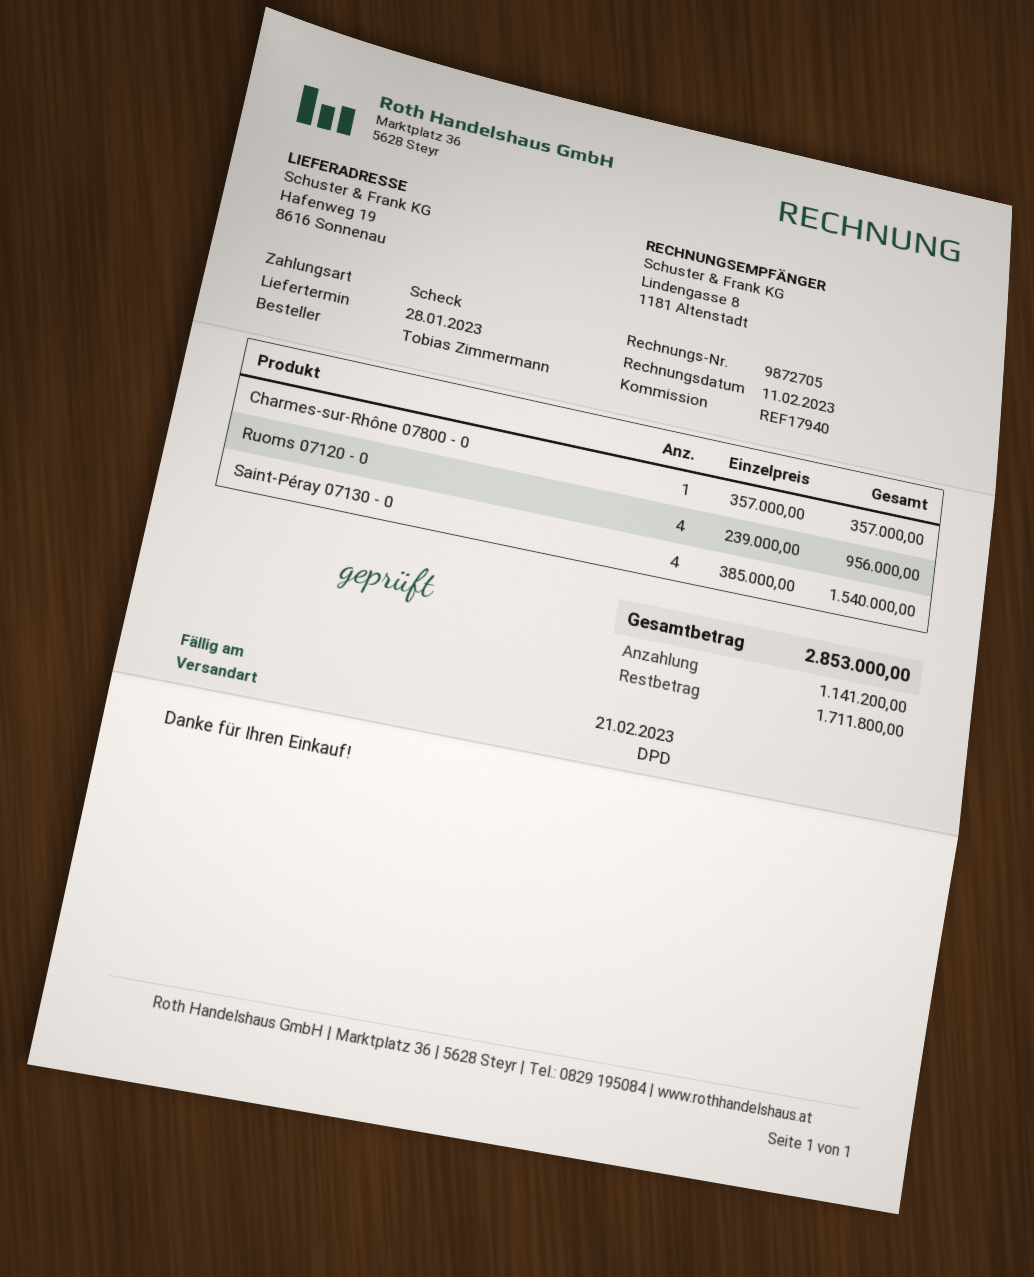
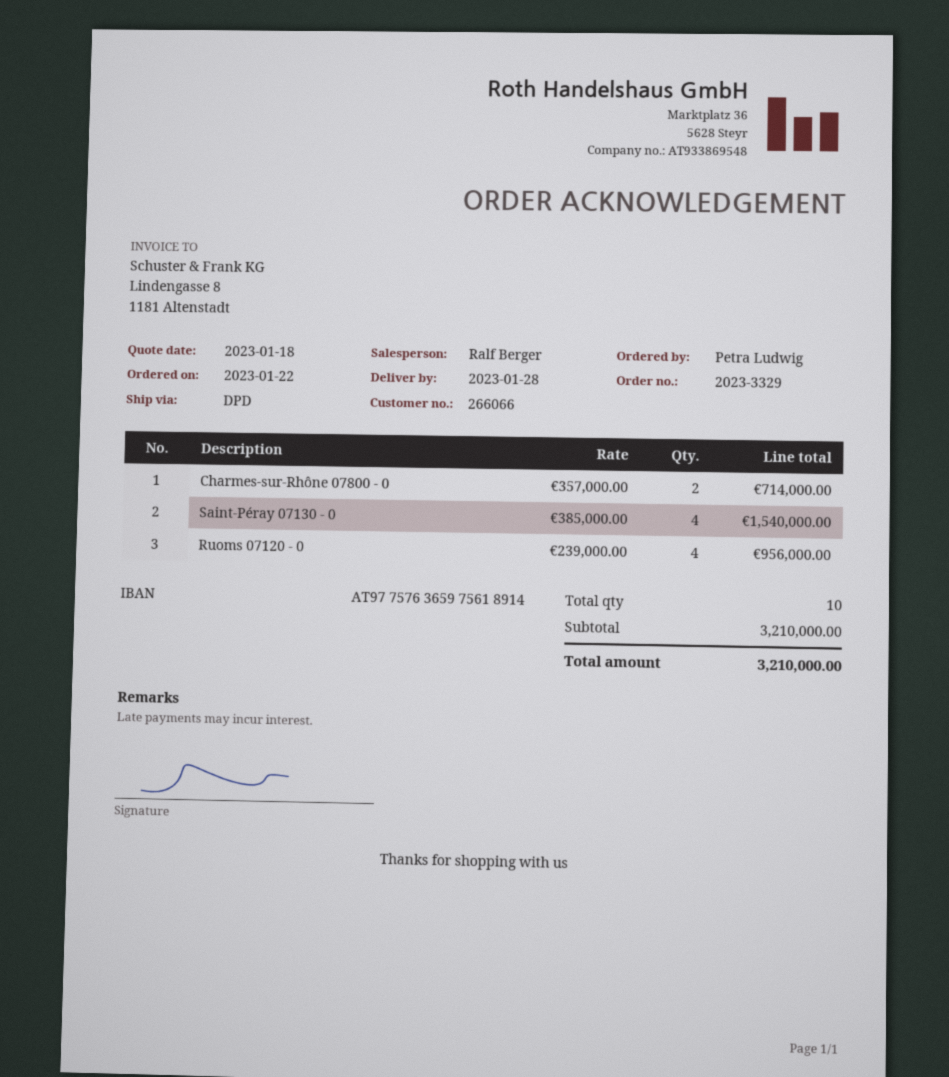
ordered by: Tobias Zimmermann -> Petra Ludwig
Charmes-sur-Rhône 07800 - 0: 1 x 357000.00 = 357000.00 -> 2 x 357000.00 = 714000.00
total: 2853000.00 -> 3210000.00

